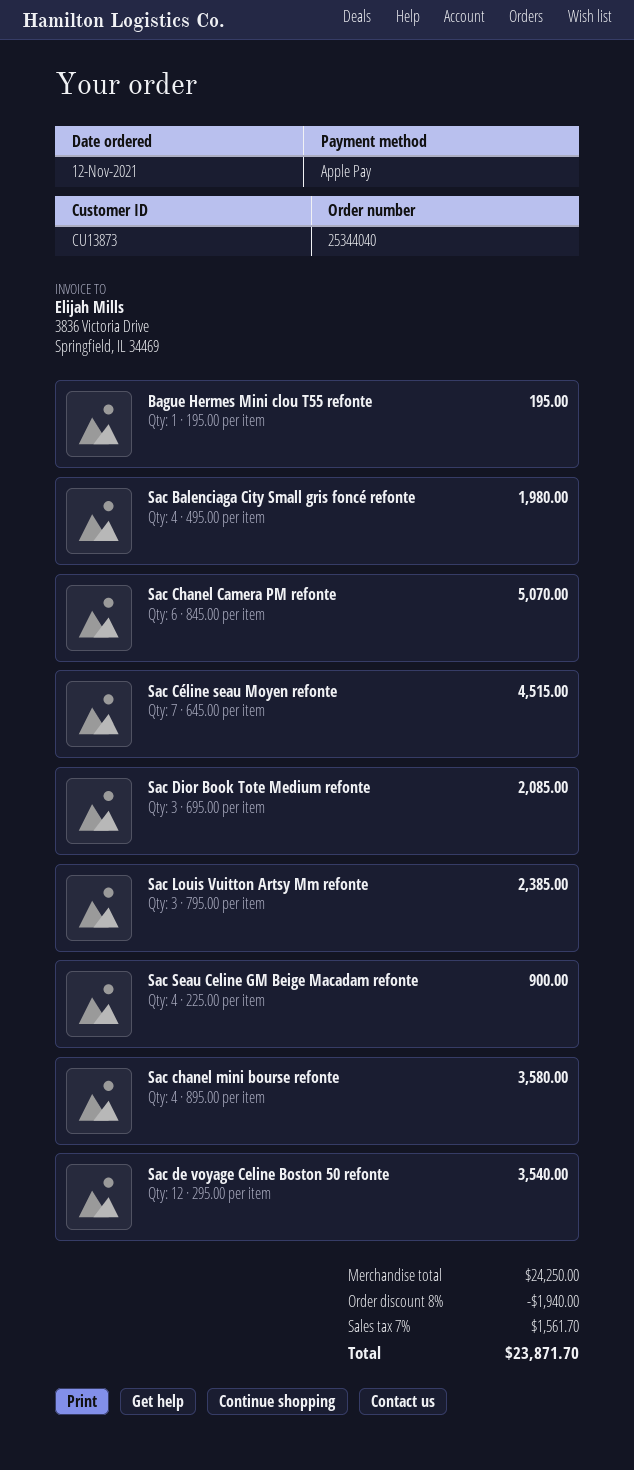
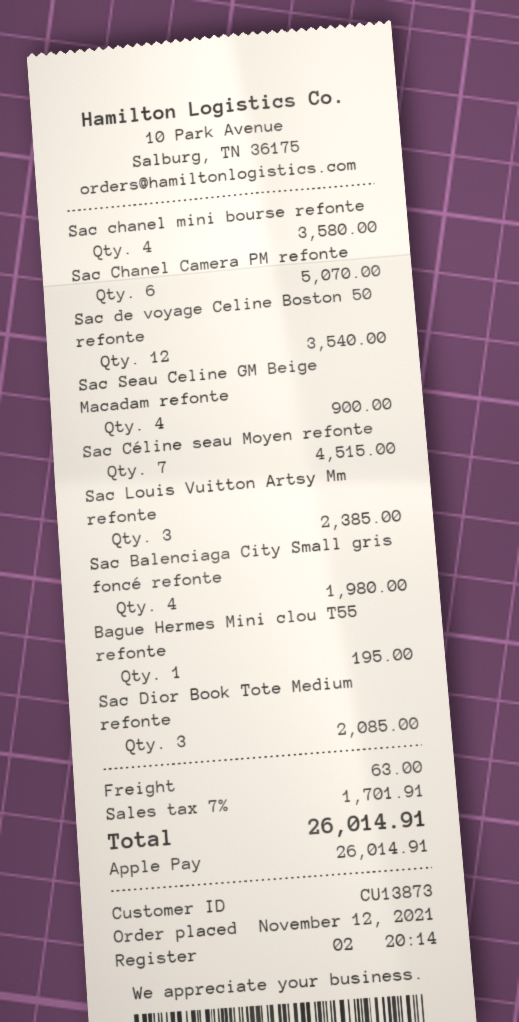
discount: 8% = 1940.00 -> none
shipping: none -> 63.00
tax: 7% = 1561.70 -> 7% = 1701.91
total: 23871.70 -> 26014.91

